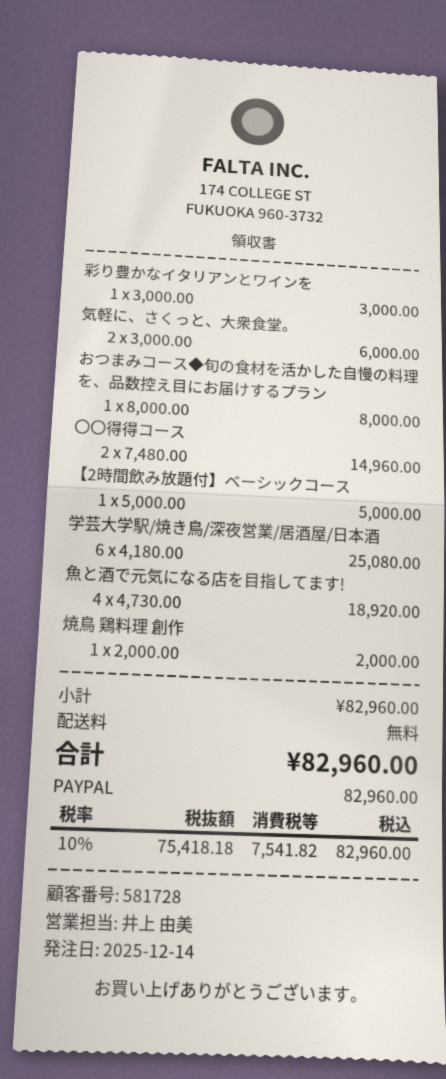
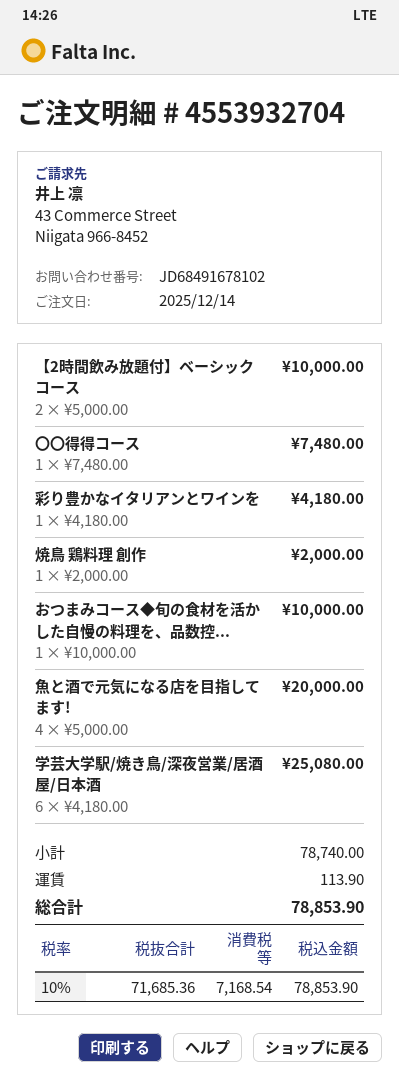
彩り豊かなイタリアンとワインを: 1 x 3000.00 = 3000.00 -> 1 x 4180.00 = 4180.00
気軽に、さくっと、大衆食堂。: 2 x 3000.00 = 6000.00 -> none
おつまみコース◆旬の食材を活かした自慢の料理を、品数控え目にお届けするプラン: 1 x 8000.00 = 8000.00 -> 1 x 10000.00 = 10000.00
〇〇得得コース: 2 x 7480.00 = 14960.00 -> 1 x 7480.00 = 7480.00
【2時間飲み放題付】ベーシックコース: 1 x 5000.00 = 5000.00 -> 2 x 5000.00 = 10000.00
魚と酒で元気になる店を目指してます!: 4 x 4730.00 = 18920.00 -> 4 x 5000.00 = 20000.00
subtotal: 82960.00 -> 78740.00
shipping: 0.00 -> 113.90
net: 75418.18 -> 71685.36
tax: 10% = 7541.82 -> 10% = 7168.54
total: 82960.00 -> 78853.90

